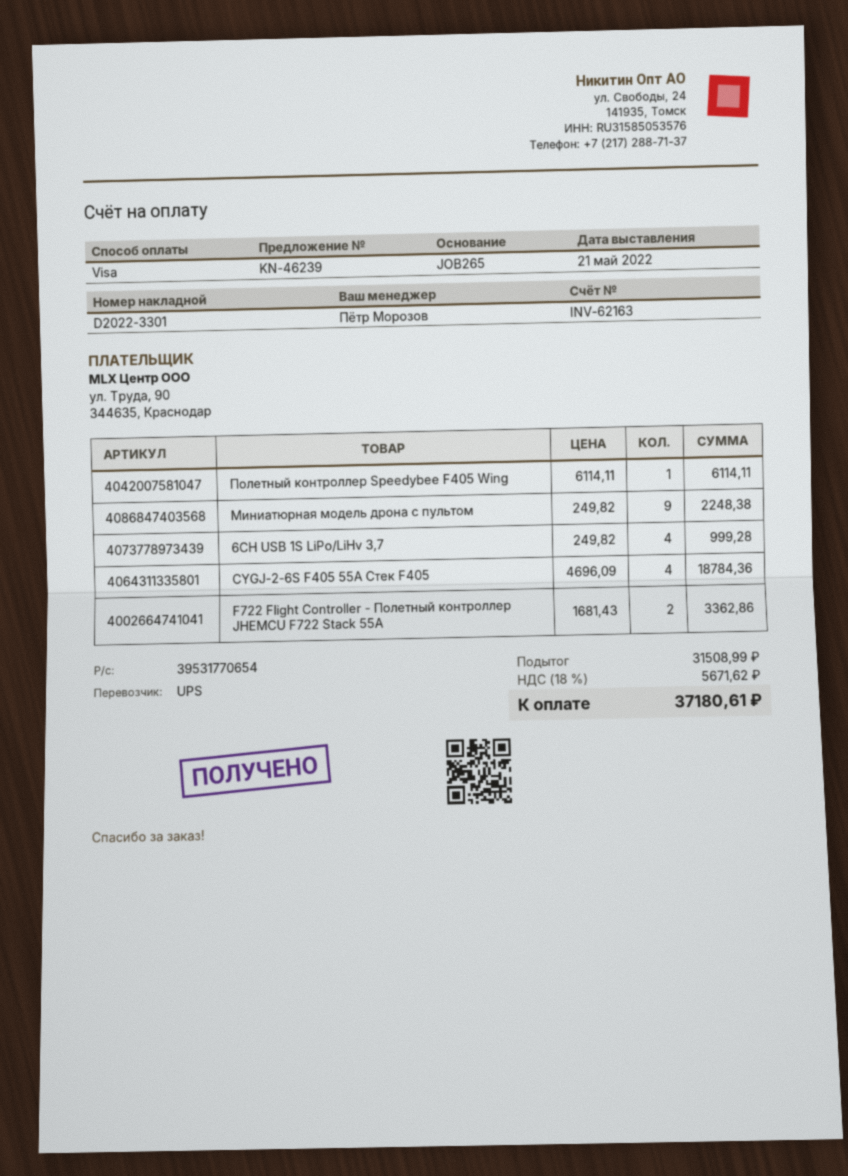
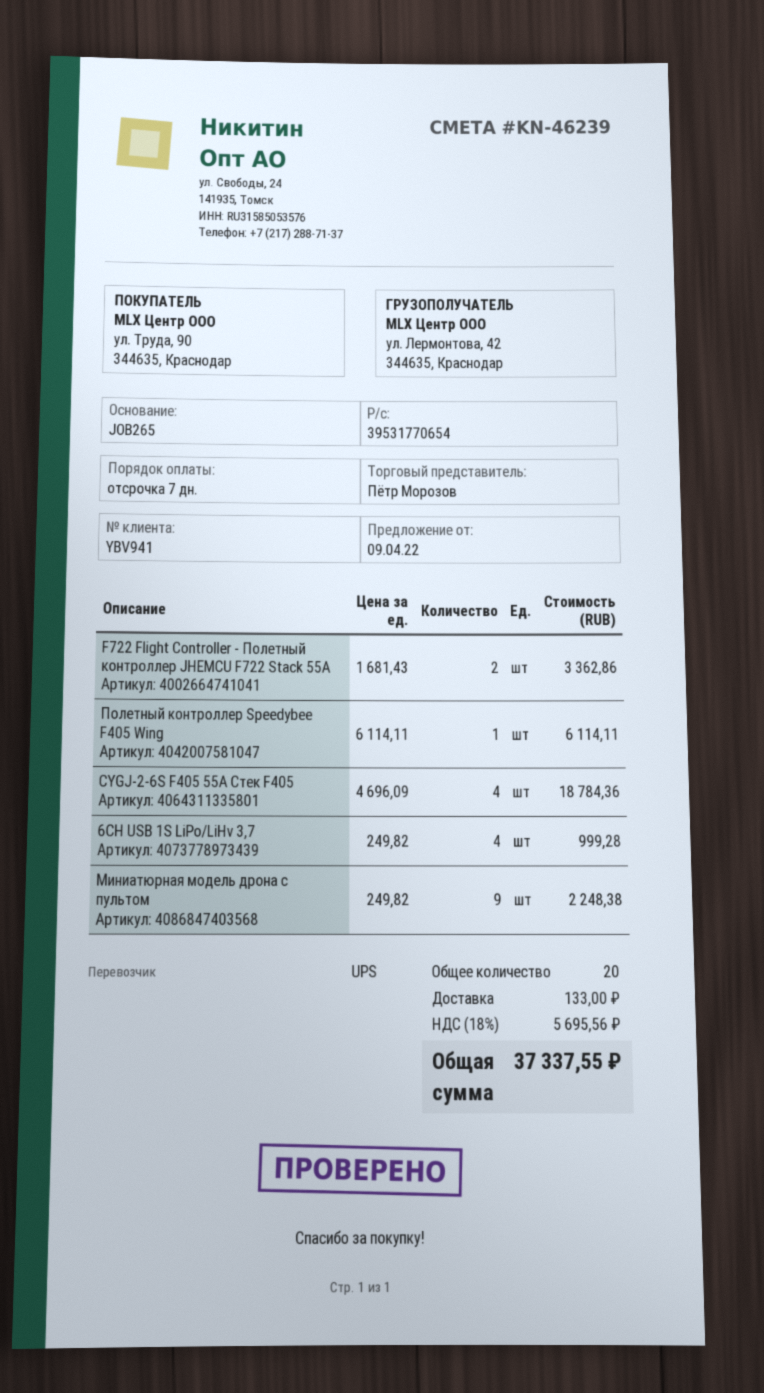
shipping: none -> 133.00
tax: 18% = 5671.62 -> 18% = 5695.56
total: 37180.61 -> 37337.55

